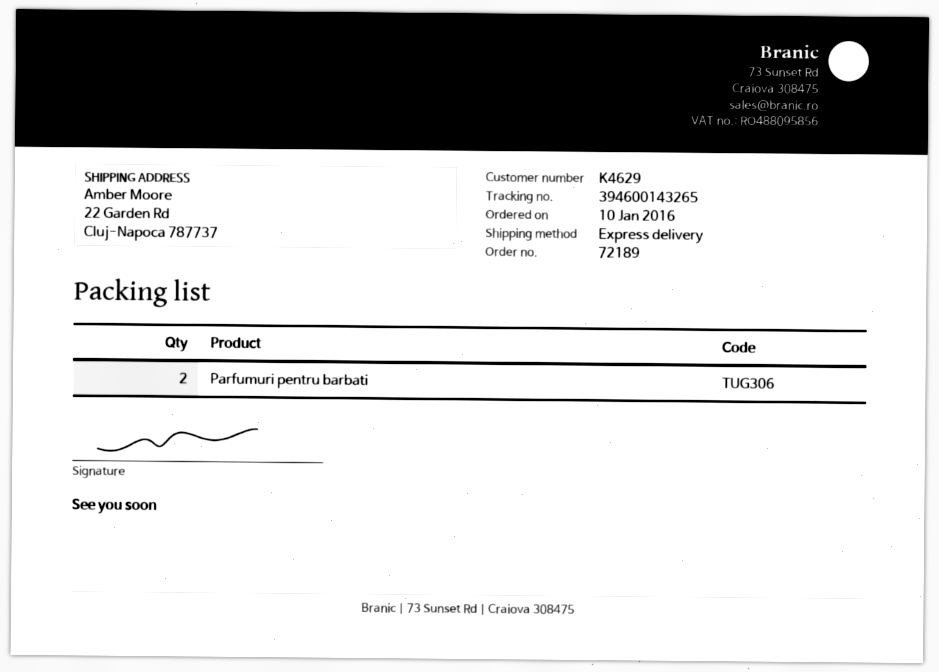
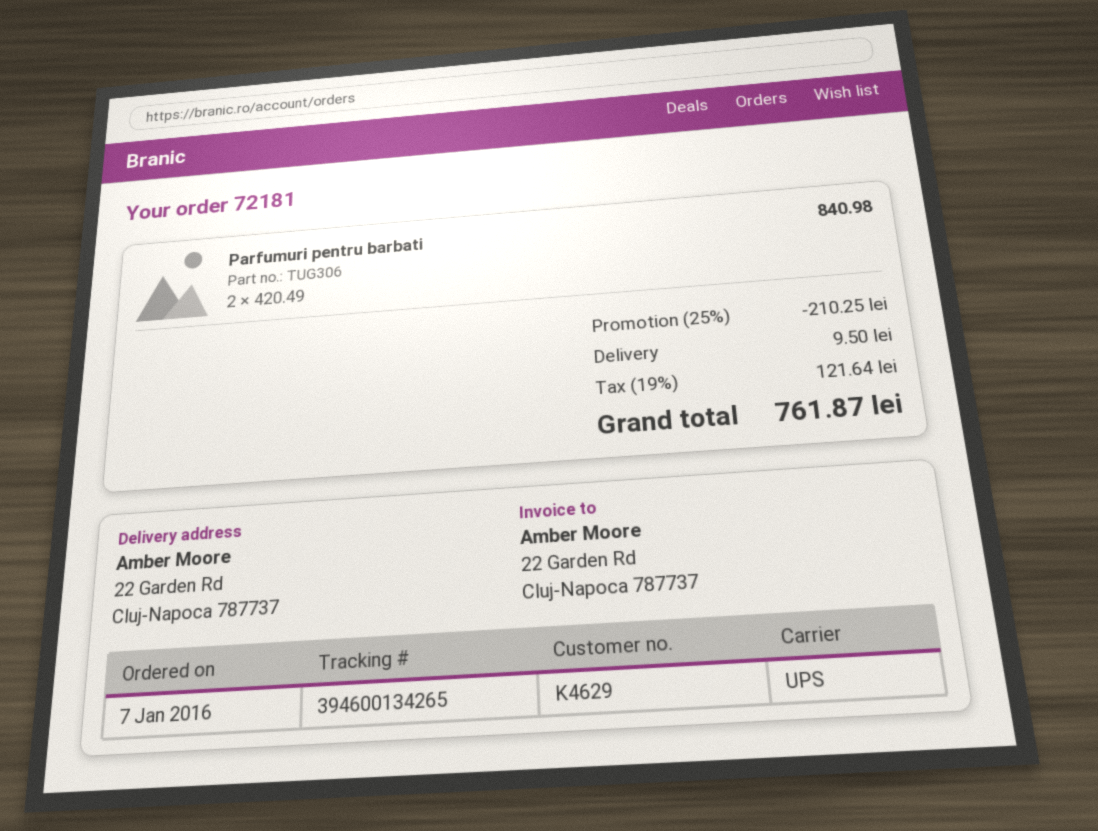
order number: 72189 -> 72181
order date: 2016-01-10 -> 2016-01-07
shipping method: express -> UPS
tracking number: 394600143265 -> 394600134265

